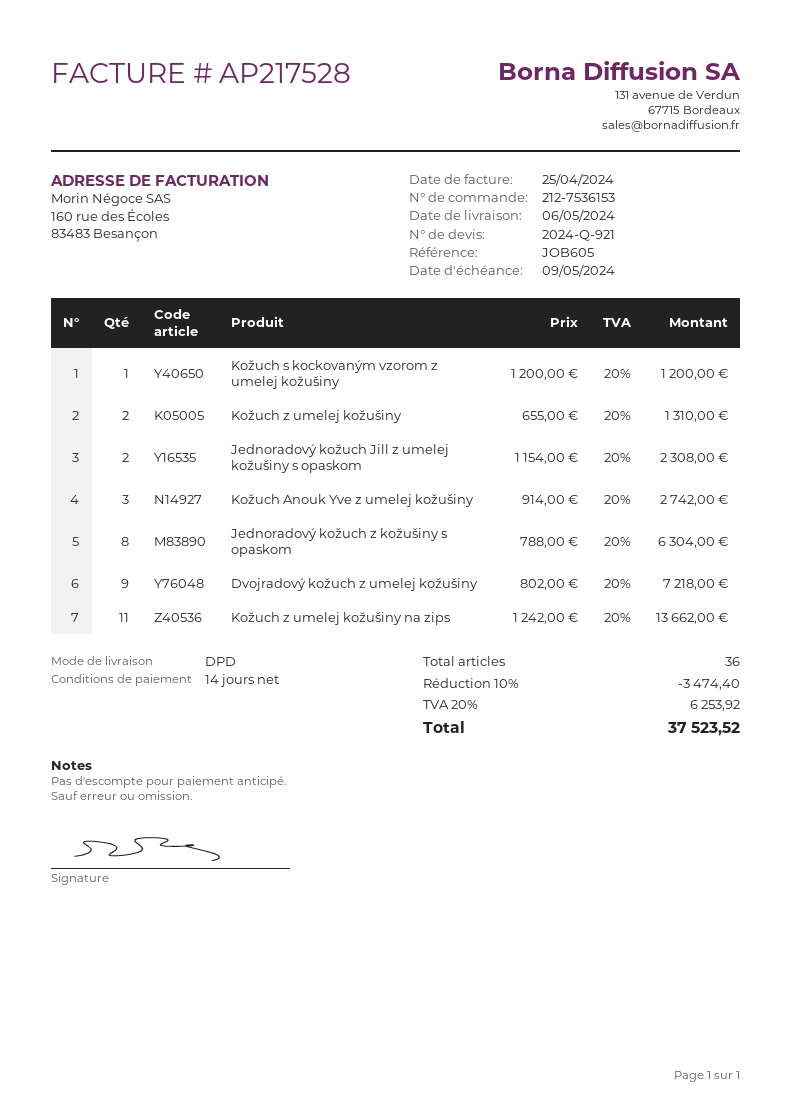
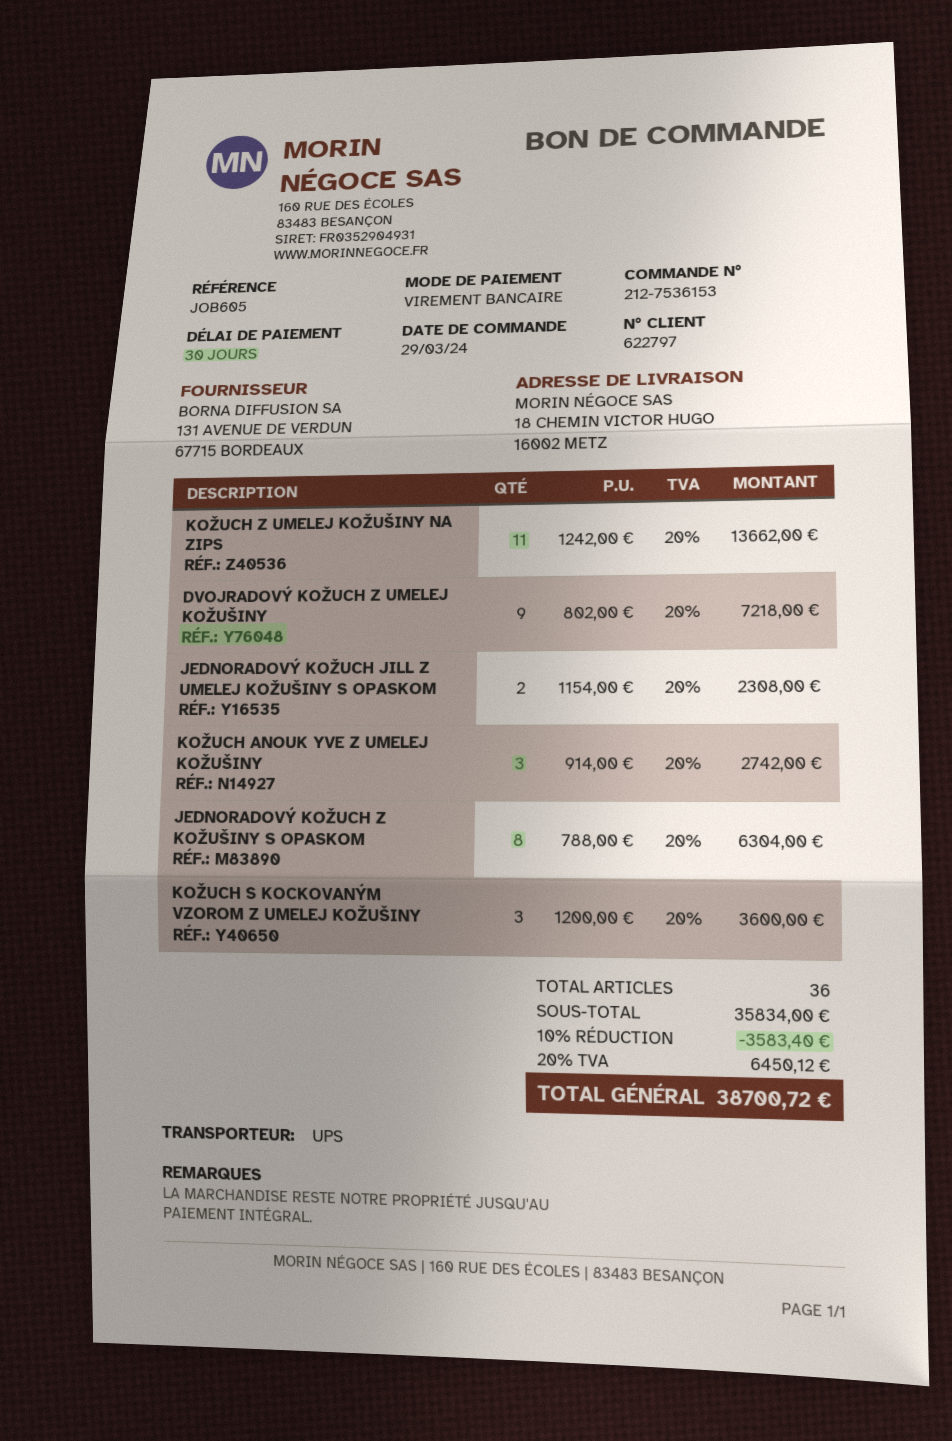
payment terms: 14 days -> 30 days
shipping method: DPD -> UPS
Kožuch s kockovaným vzorom z umelej kožušiny: 1 x 1200.00 = 1200.00 -> 3 x 1200.00 = 3600.00
Kožuch z umelej kožušiny: 2 x 655.00 = 1310.00 -> none
discount: 10% = 3474.40 -> 10% = 3583.40
tax: 20% = 6253.92 -> 20% = 6450.12
total: 37523.52 -> 38700.72

